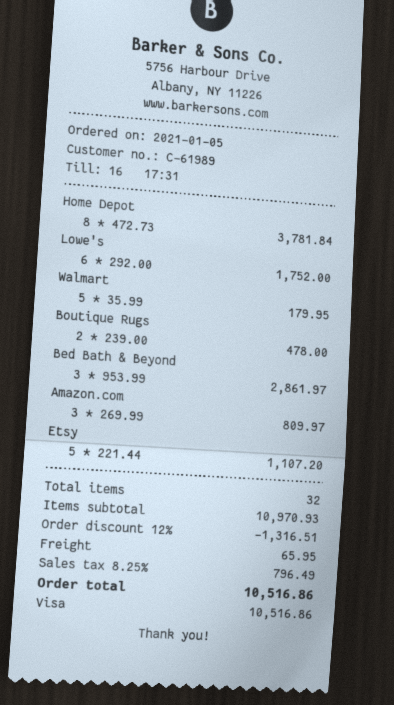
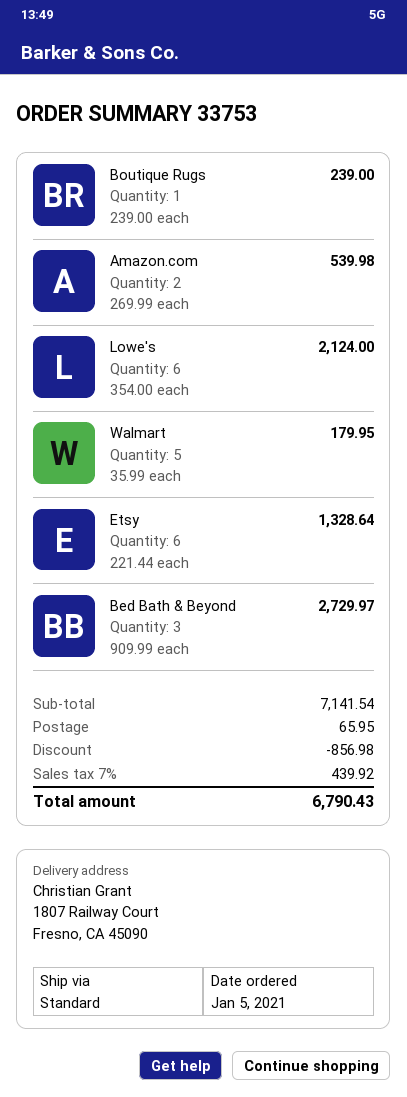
Home Depot: 8 x 472.73 = 3781.84 -> none
Lowe's: 6 x 292.00 = 1752.00 -> 6 x 354.00 = 2124.00
Boutique Rugs: 2 x 239.00 = 478.00 -> 1 x 239.00 = 239.00
Bed Bath & Beyond: 3 x 953.99 = 2861.97 -> 3 x 909.99 = 2729.97
Amazon.com: 3 x 269.99 = 809.97 -> 2 x 269.99 = 539.98
Etsy: 5 x 221.44 = 1107.20 -> 6 x 221.44 = 1328.64
subtotal: 10970.93 -> 7141.54
discount: 1316.51 -> 856.98
tax: 8.25% = 796.49 -> 7% = 439.92
total: 10516.86 -> 6790.43

